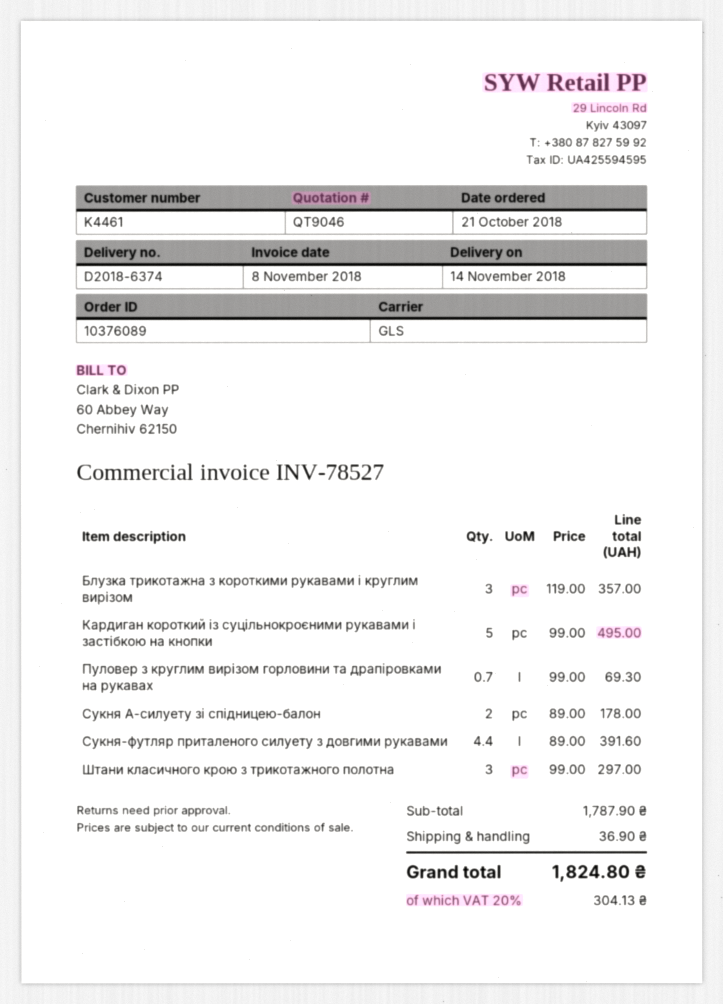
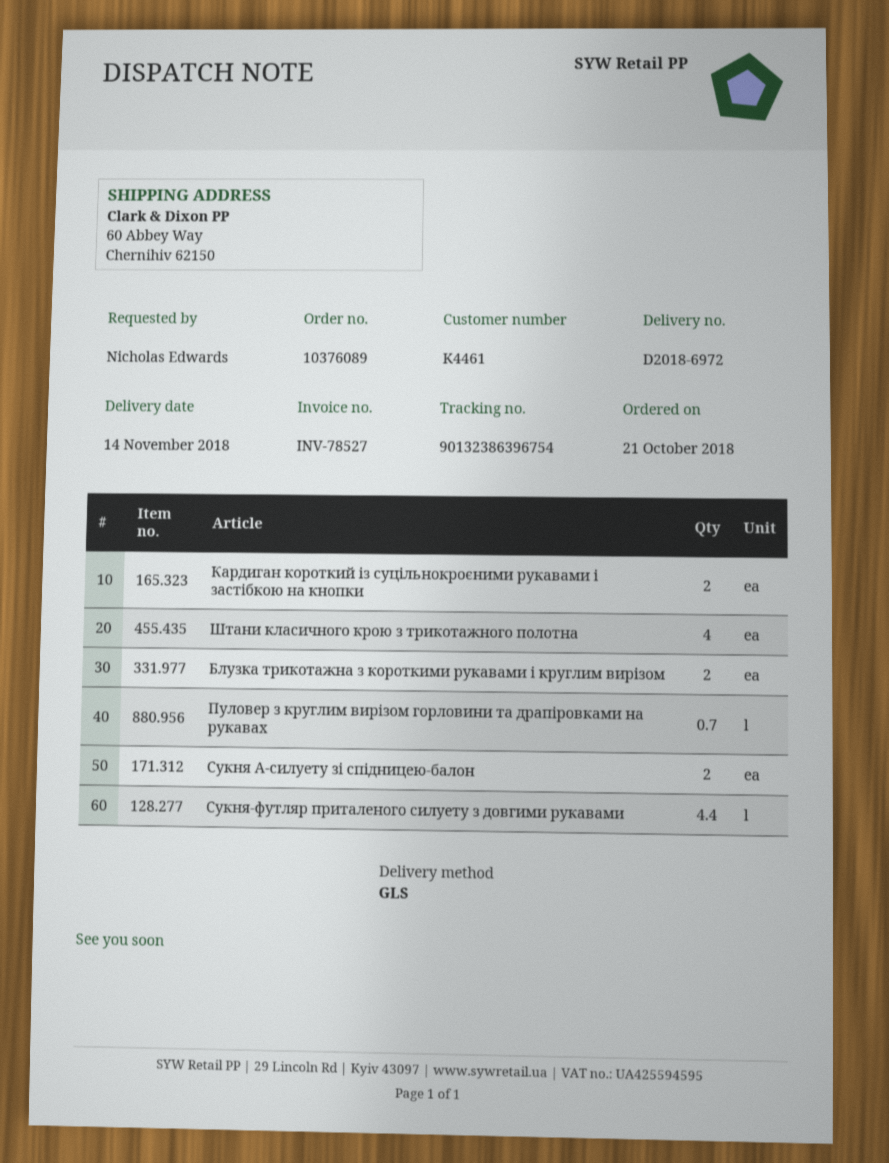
delivery note number: D2018-6374 -> D2018-6972
Блузка трикотажна з короткими рукавами і круглим вирізом: 3 -> 2
Кардиган короткий із суцільнокроєними рукавами і застібкою на кнопки: 5 -> 2
Штани класичного крою з трикотажного полотна: 3 -> 4

